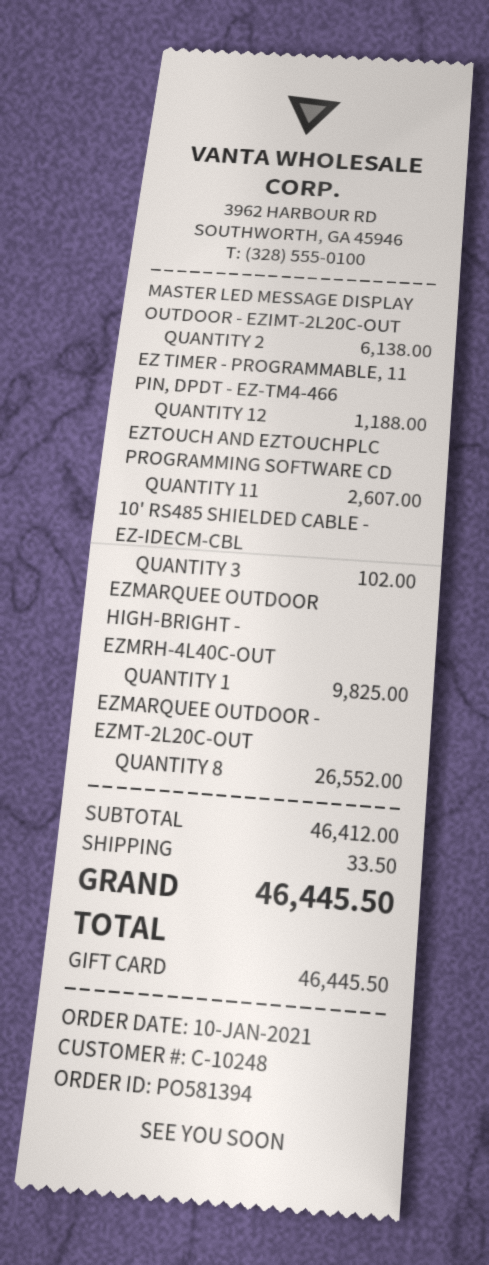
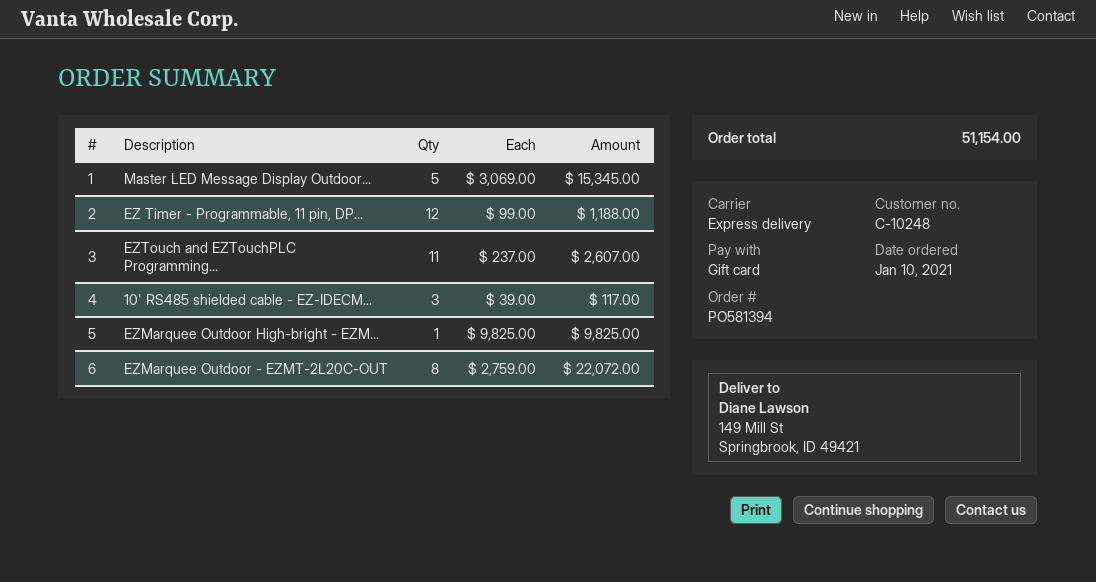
MASTER LED MESSAGE DISPLAY OUTDOOR - EZIMT-2L20C-OUT: 2 for 6138.00 -> 5 for 15345.00
10' RS485 SHIELDED CABLE - EZ-IDECM-CBL: 3 for 102.00 -> 3 for 117.00
EZMARQUEE OUTDOOR - EZMT-2L20C-OUT: 8 for 26552.00 -> 8 for 22072.00
shipping: 33.50 -> none
total: 46445.50 -> 51154.00

